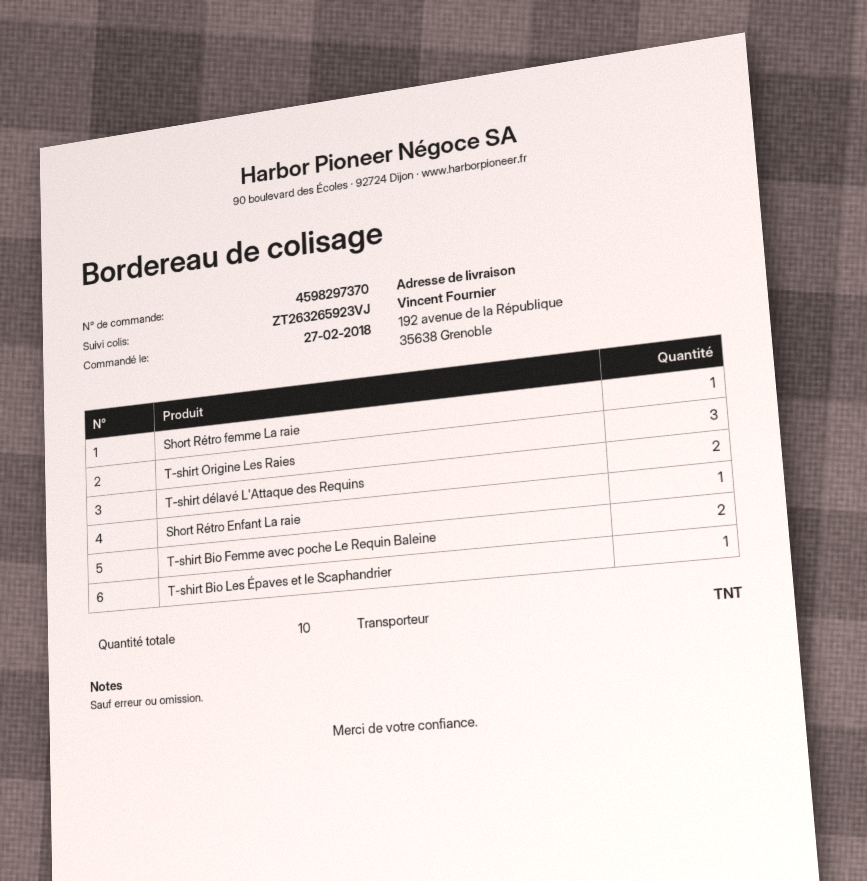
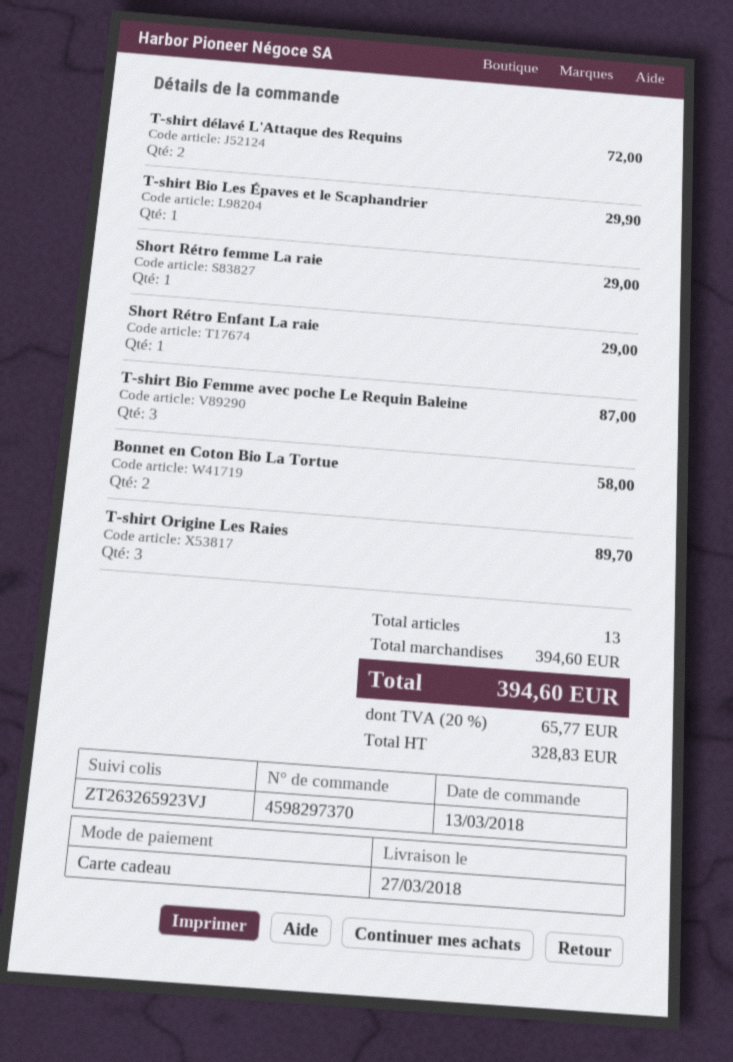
order date: 2018-02-27 -> 2018-03-13
T-shirt Bio Femme avec poche Le Requin Baleine: 2 -> 3
Bonnet en Coton Bio La Tortue: none -> 2
total quantity: 10 -> 13

